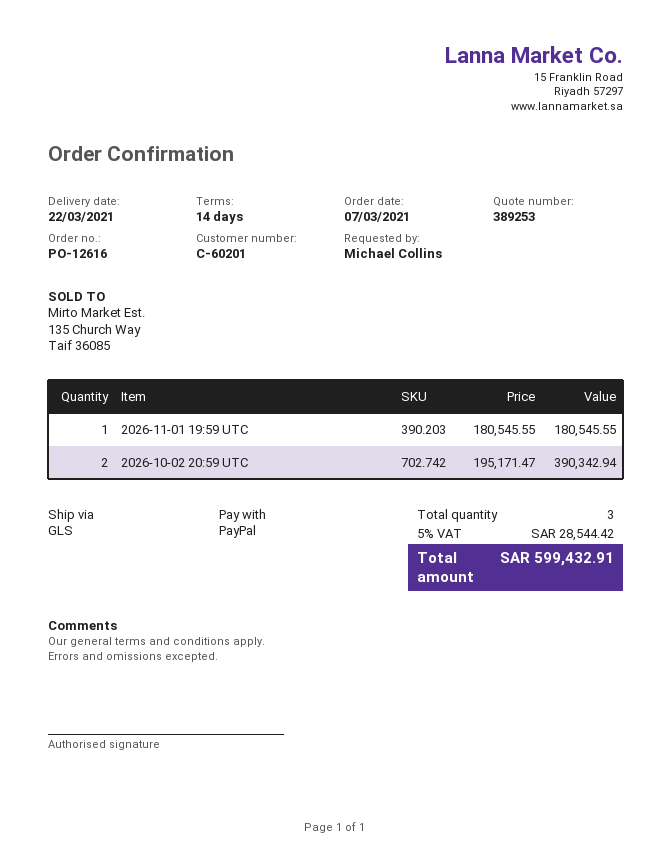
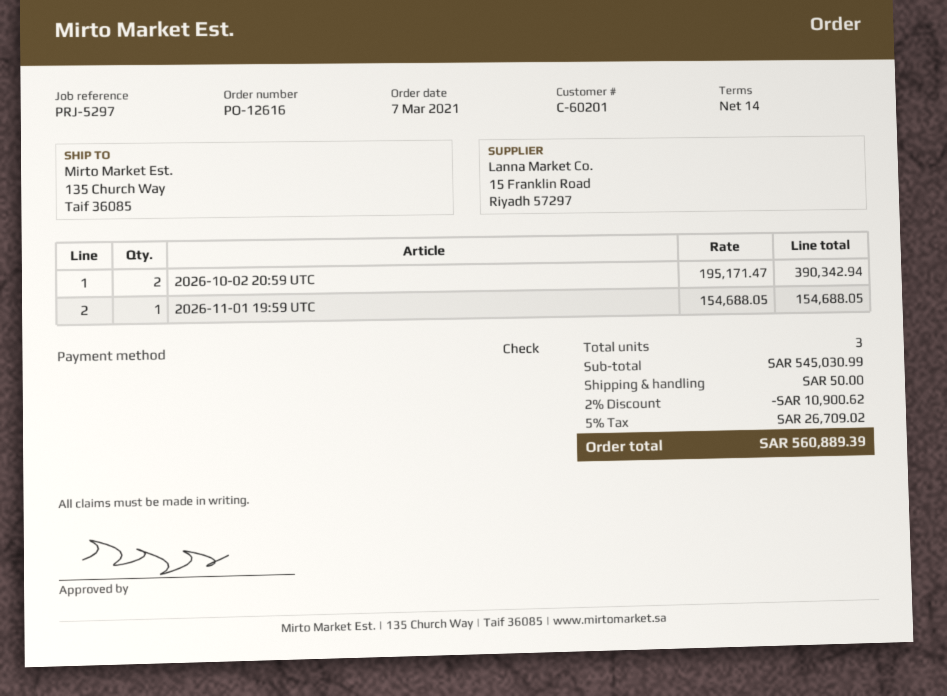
payment method: PayPal -> cheque
2026-11-01 19:59 UTC: 1 x 180545.55 = 180545.55 -> 1 x 154688.05 = 154688.05
discount: none -> 2% = 10900.62
shipping: none -> 50.00
tax: 5% = 28544.42 -> 5% = 26709.02
total: 599432.91 -> 560889.39

